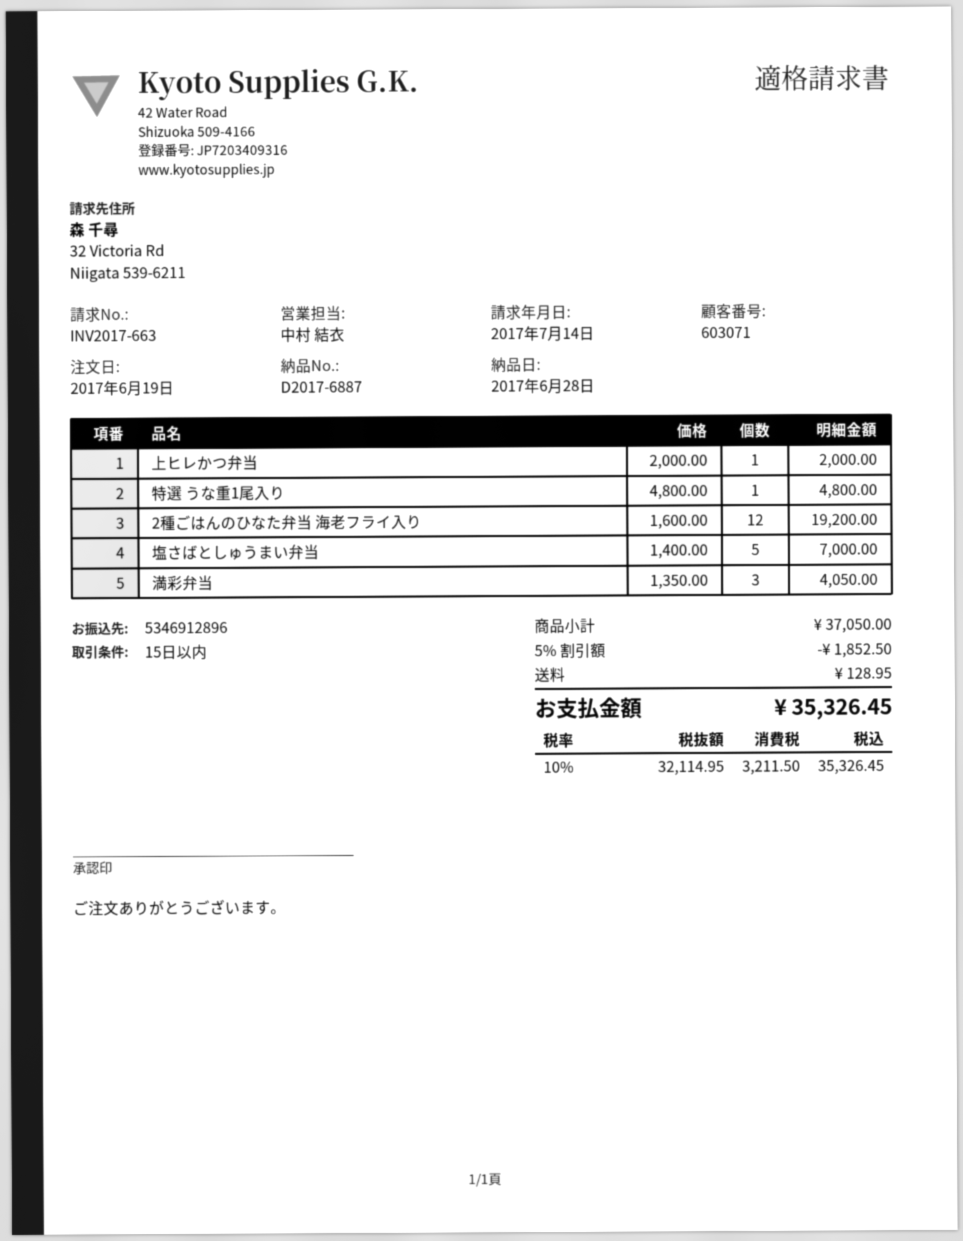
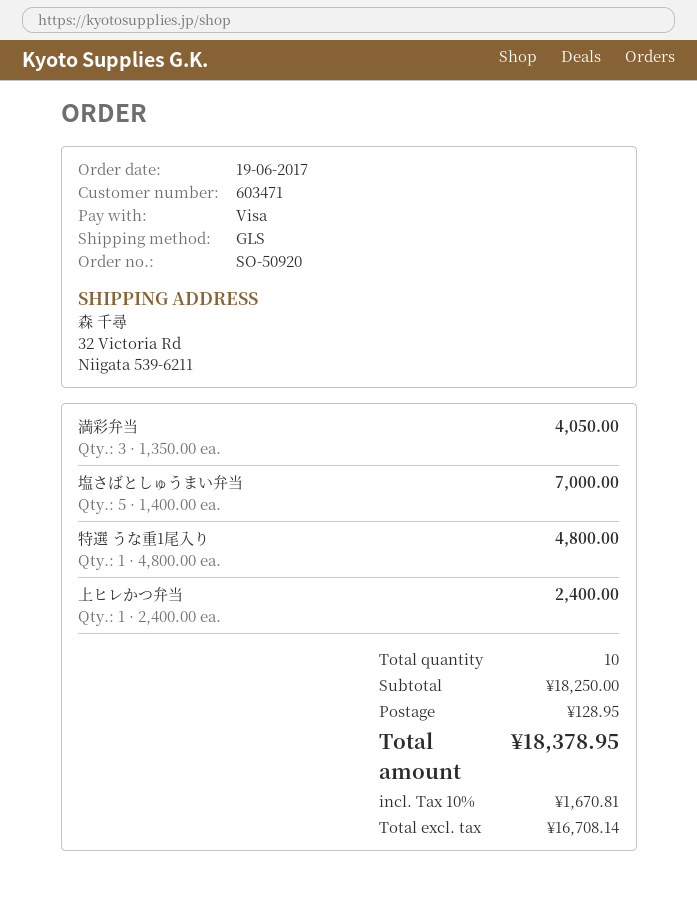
customer number: 603071 -> 603471
上ヒレかつ弁当: 1 x 2000.00 = 2000.00 -> 1 x 2400.00 = 2400.00
2種ごはんのひなた弁当 海老フライ入り: 12 x 1600.00 = 19200.00 -> none
subtotal: 37050.00 -> 18250.00
discount: 5% = 1852.50 -> none
net: 32114.95 -> 16708.14
tax: 10% = 3211.50 -> 10% = 1670.81
total: 35326.45 -> 18378.95

